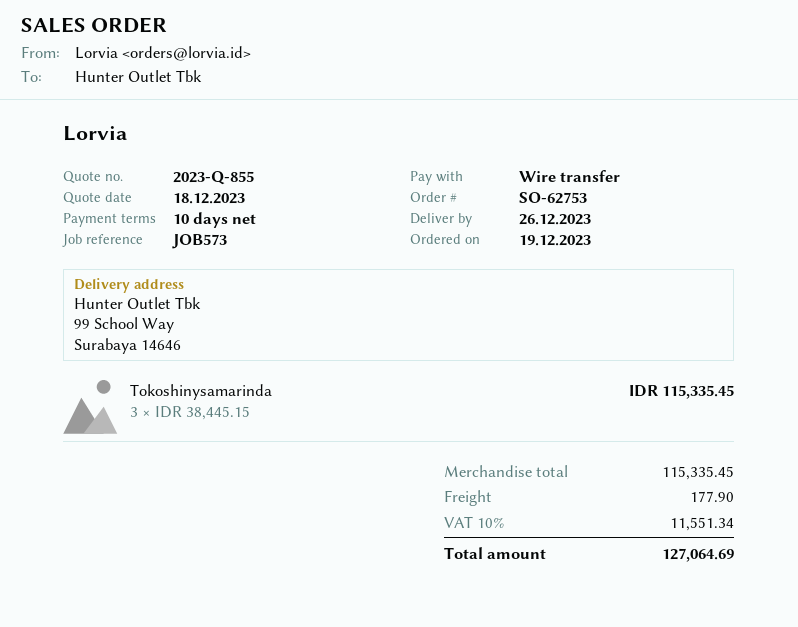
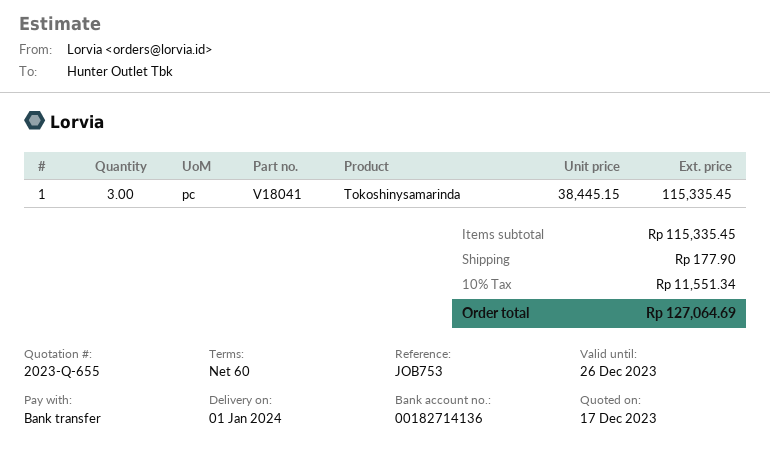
quote number: 2023-Q-855 -> 2023-Q-655
quote date: 2023-12-18 -> 2023-12-17
delivery date: 2023-12-26 -> 2024-01-01
payment terms: 10 days -> 60 days
reference: JOB573 -> JOB753

